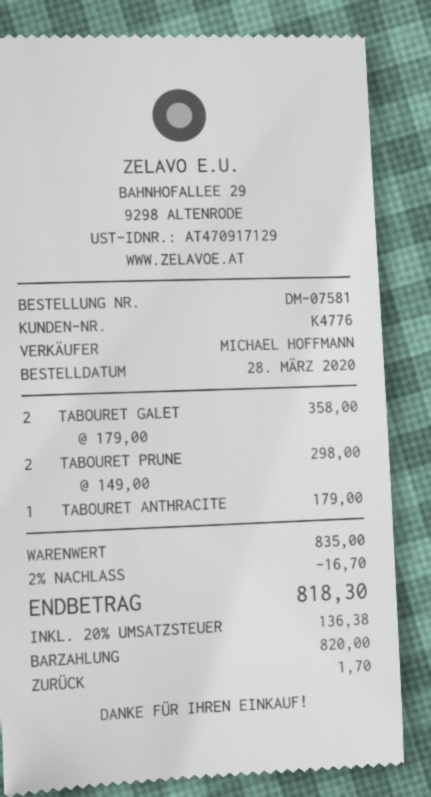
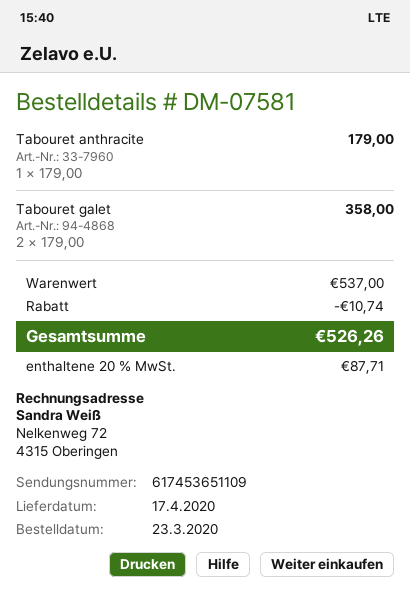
order date: 2020-03-28 -> 2020-03-23
TABOURET PRUNE: 2 x 149.00 = 298.00 -> none
subtotal: 835.00 -> 537.00
discount: 16.70 -> 10.74
tax: 20% = 136.38 -> 20% = 87.71
total: 818.30 -> 526.26

